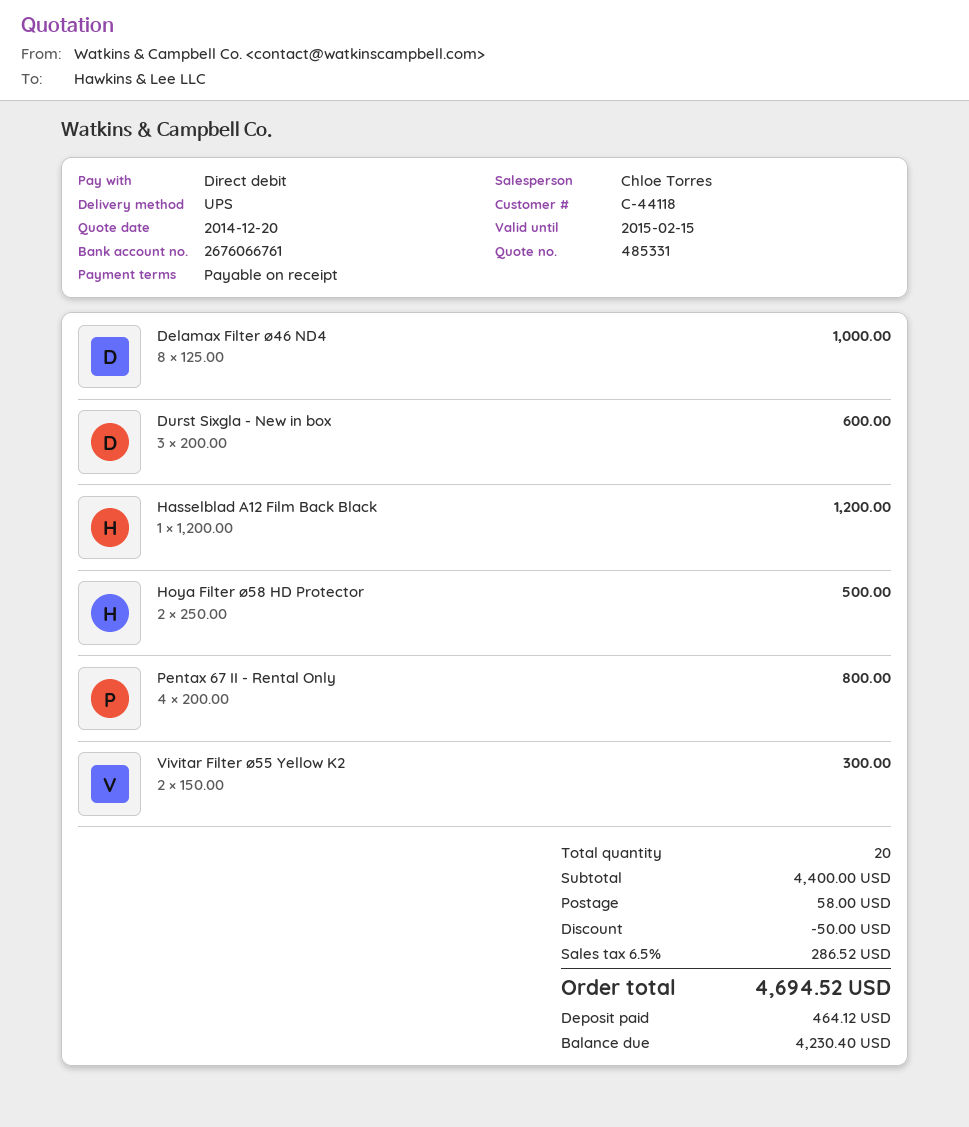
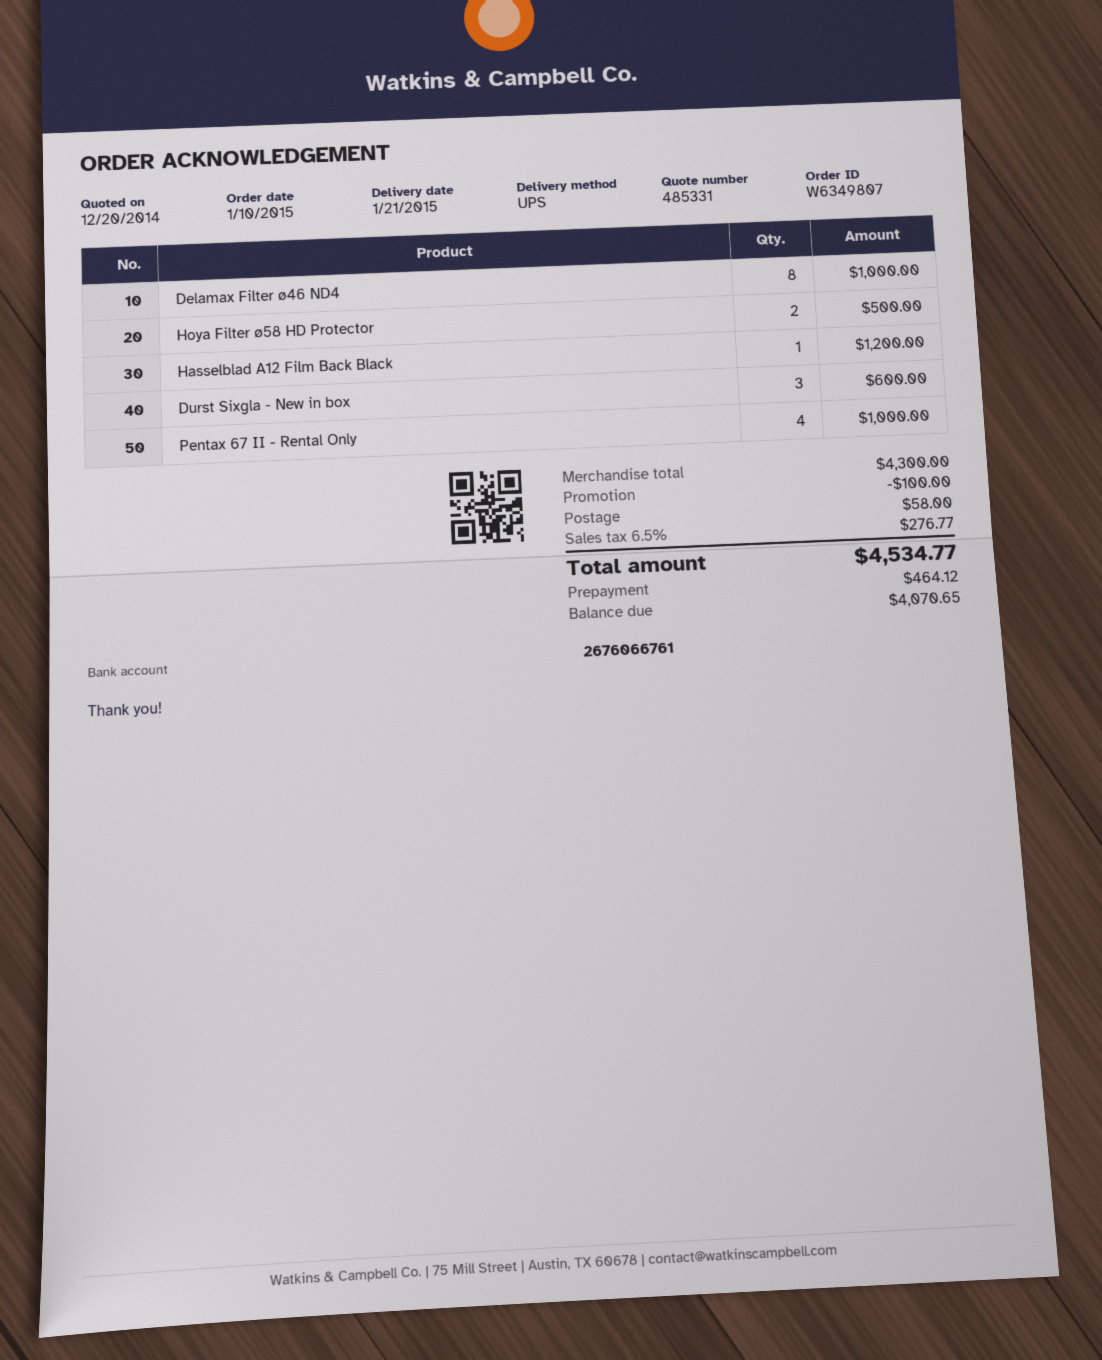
Pentax 67 II - Rental Only: 4 for 800.00 -> 4 for 1000.00
Vivitar Filter ø55 Yellow K2: 2 for 300.00 -> none
subtotal: 4400.00 -> 4300.00
discount: 50.00 -> 100.00
tax: 6.5% = 286.52 -> 6.5% = 276.77
total: 4694.52 -> 4534.77
balance: 4230.40 -> 4070.65

